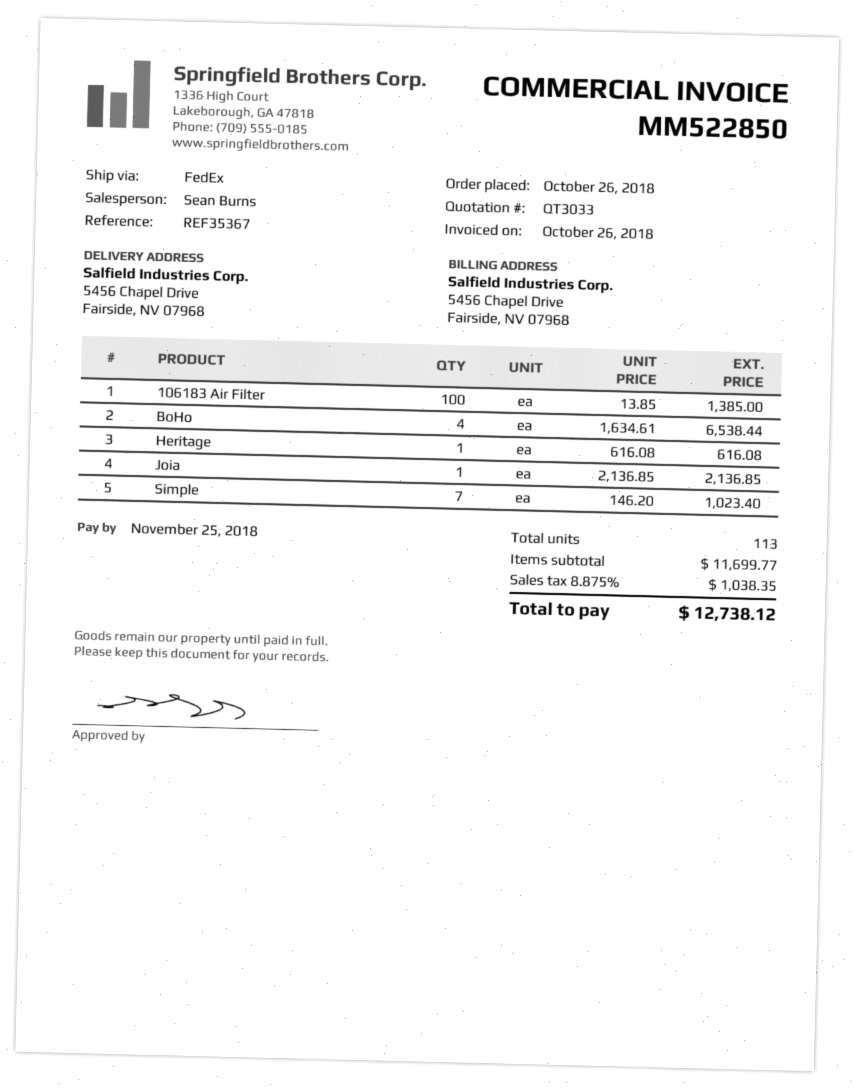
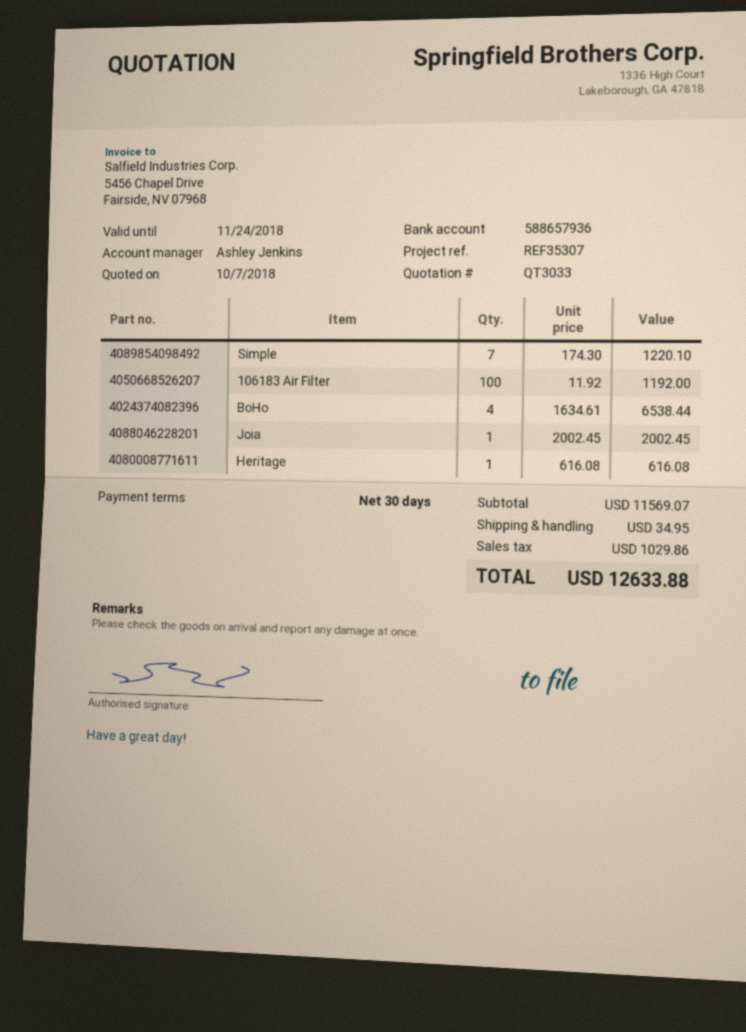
reference: REF35367 -> REF35307
sales rep: Sean Burns -> Ashley Jenkins
106183 Air Filter: 100 x 13.85 = 1385.00 -> 100 x 11.92 = 1192.00
Joia: 1 x 2136.85 = 2136.85 -> 1 x 2002.45 = 2002.45
Simple: 7 x 146.20 = 1023.40 -> 7 x 174.30 = 1220.10
subtotal: 11699.77 -> 11569.07
shipping: none -> 34.95
tax: 1038.35 -> 1029.86
total: 12738.12 -> 12633.88

